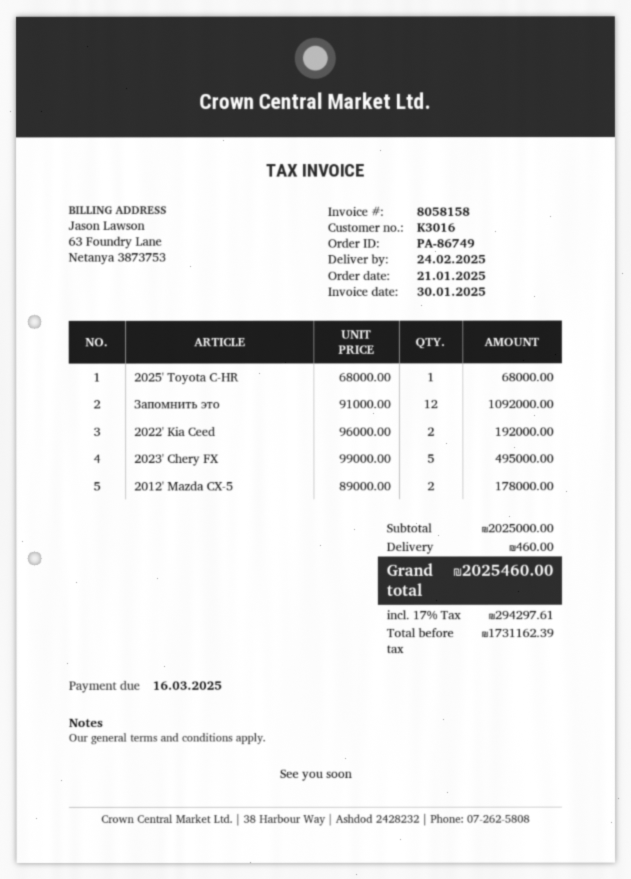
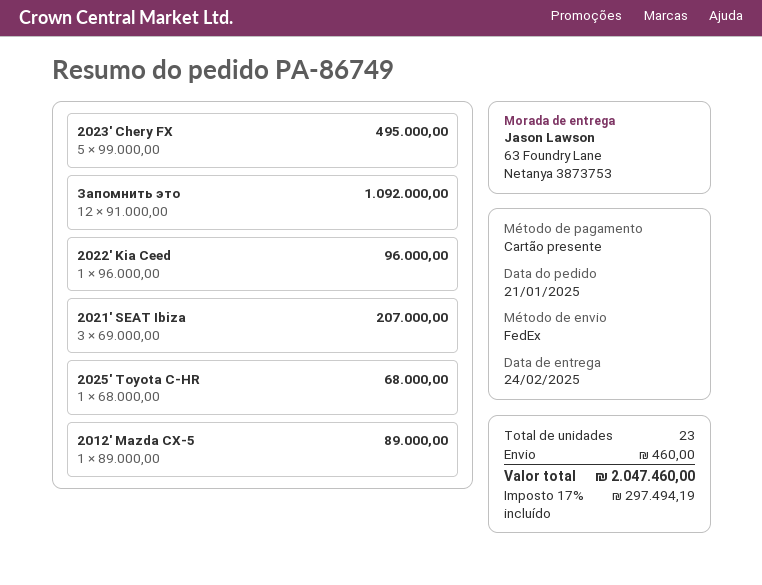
2022' Kia Ceed: 2 x 96000.00 = 192000.00 -> 1 x 96000.00 = 96000.00
2012' Mazda CX-5: 2 x 89000.00 = 178000.00 -> 1 x 89000.00 = 89000.00
2021' SEAT Ibiza: none -> 3 x 69000.00 = 207000.00
tax: 17% = 294297.61 -> 17% = 297494.19
total: 2025460.00 -> 2047460.00

